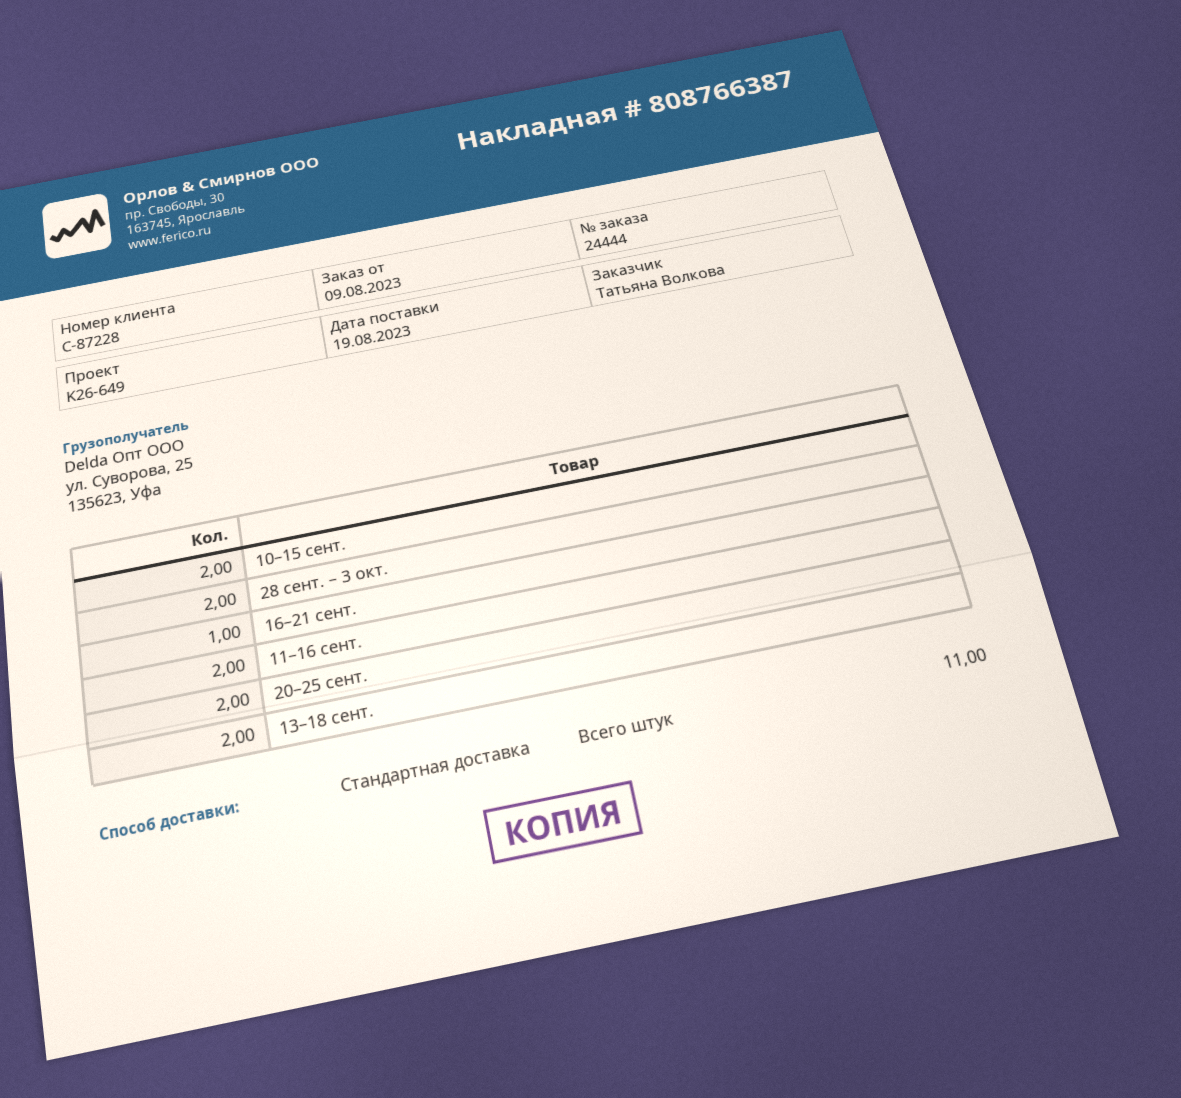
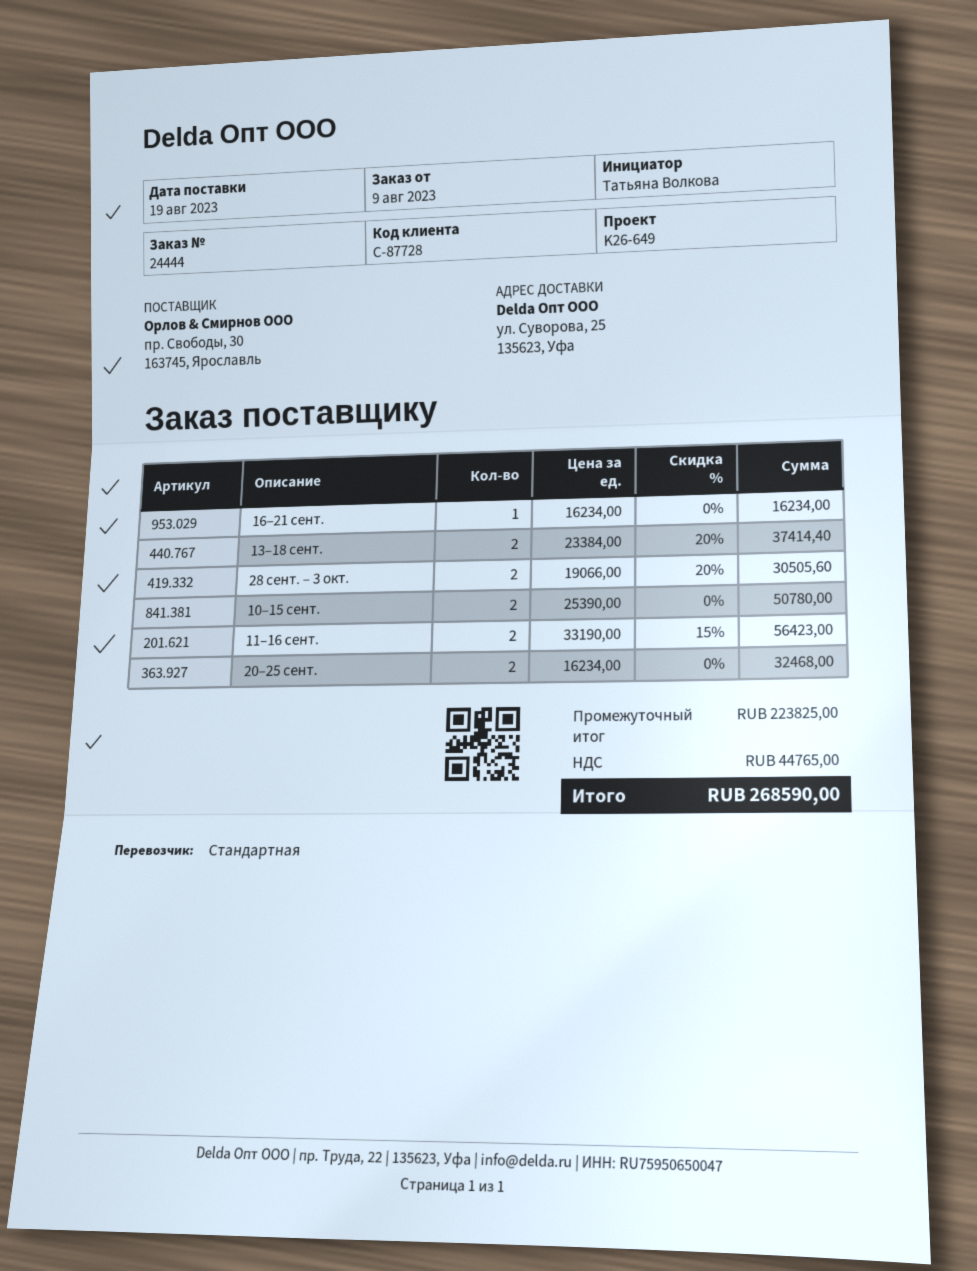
customer number: C-87228 -> C-87728

